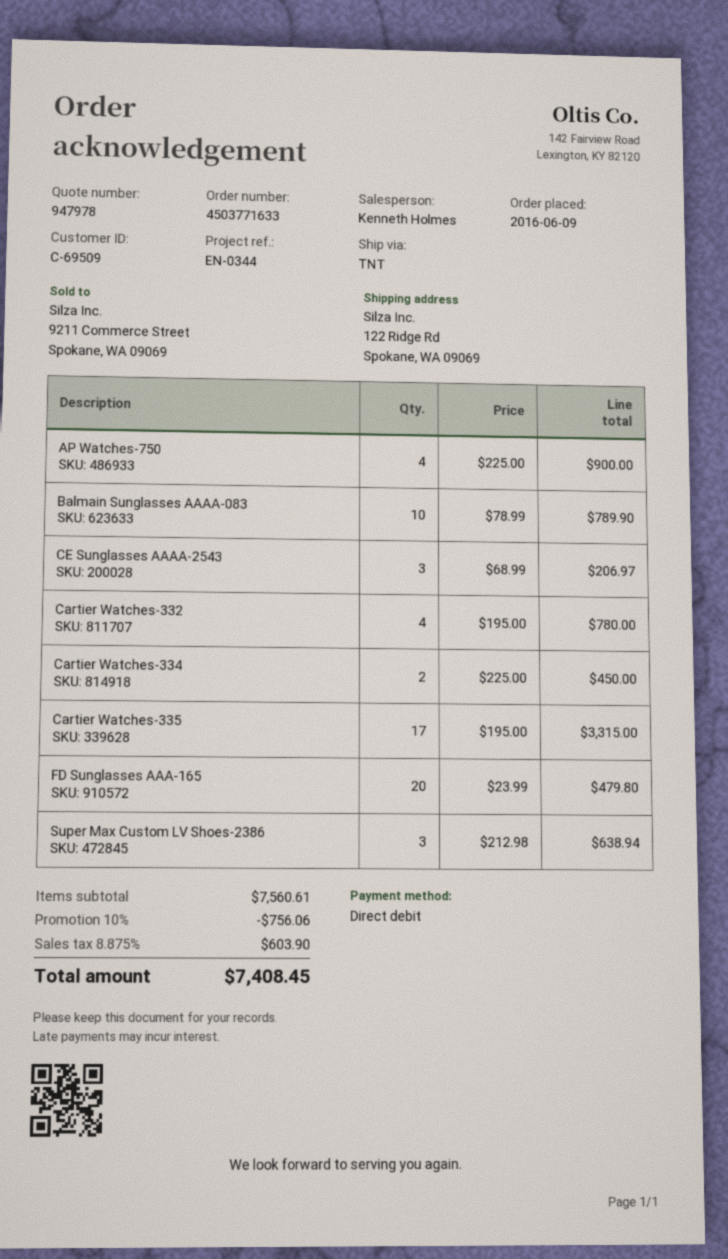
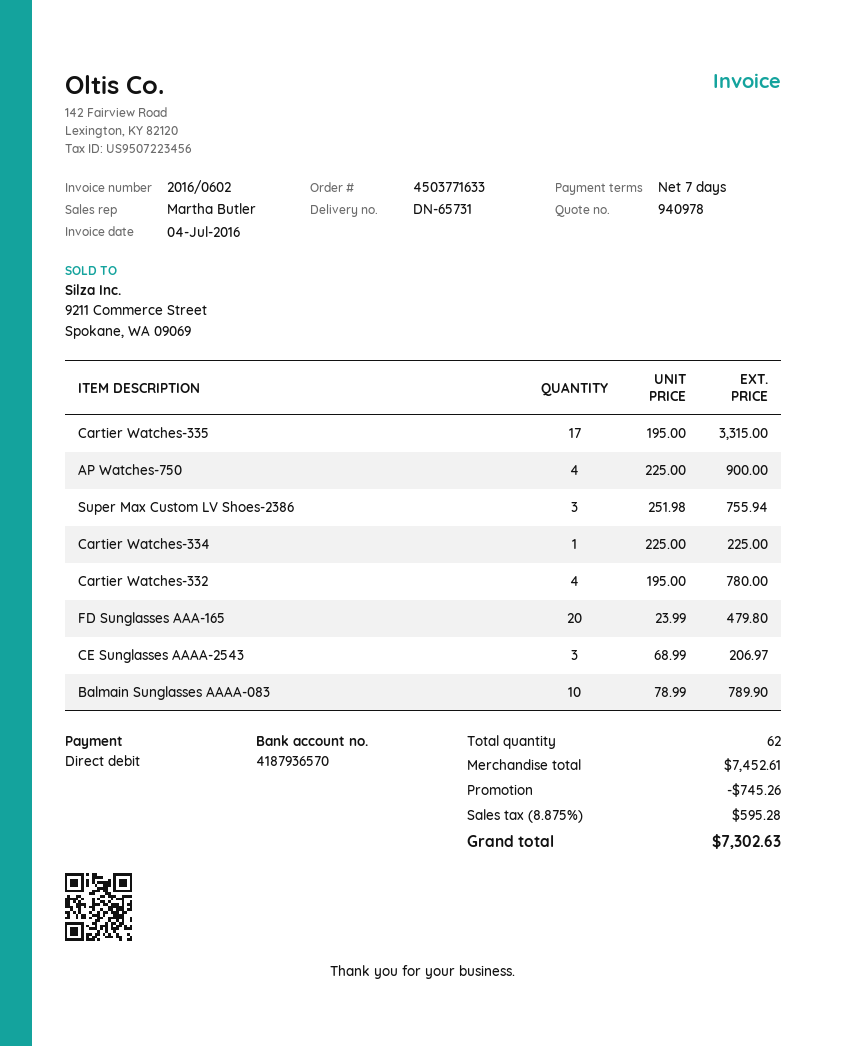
quote number: 947978 -> 940978
sales rep: Kenneth Holmes -> Martha Butler
Cartier Watches-334: 2 x 225.00 = 450.00 -> 1 x 225.00 = 225.00
Super Max Custom LV Shoes-2386: 3 x 212.98 = 638.94 -> 3 x 251.98 = 755.94
subtotal: 7560.61 -> 7452.61
discount: 756.06 -> 745.26
tax: 8.875% = 603.90 -> 8.875% = 595.28
total: 7408.45 -> 7302.63

